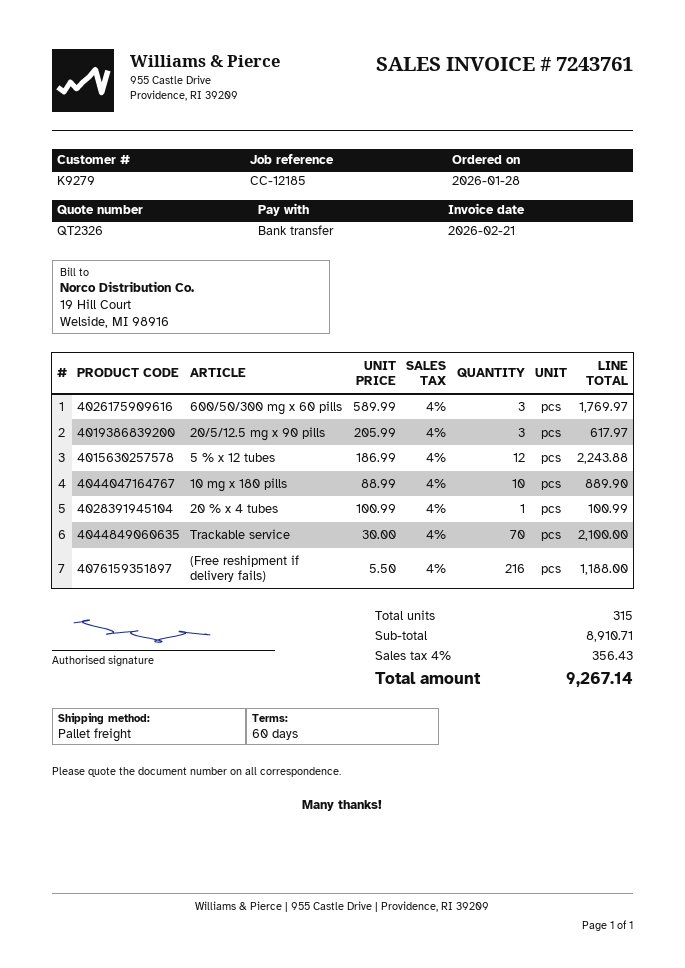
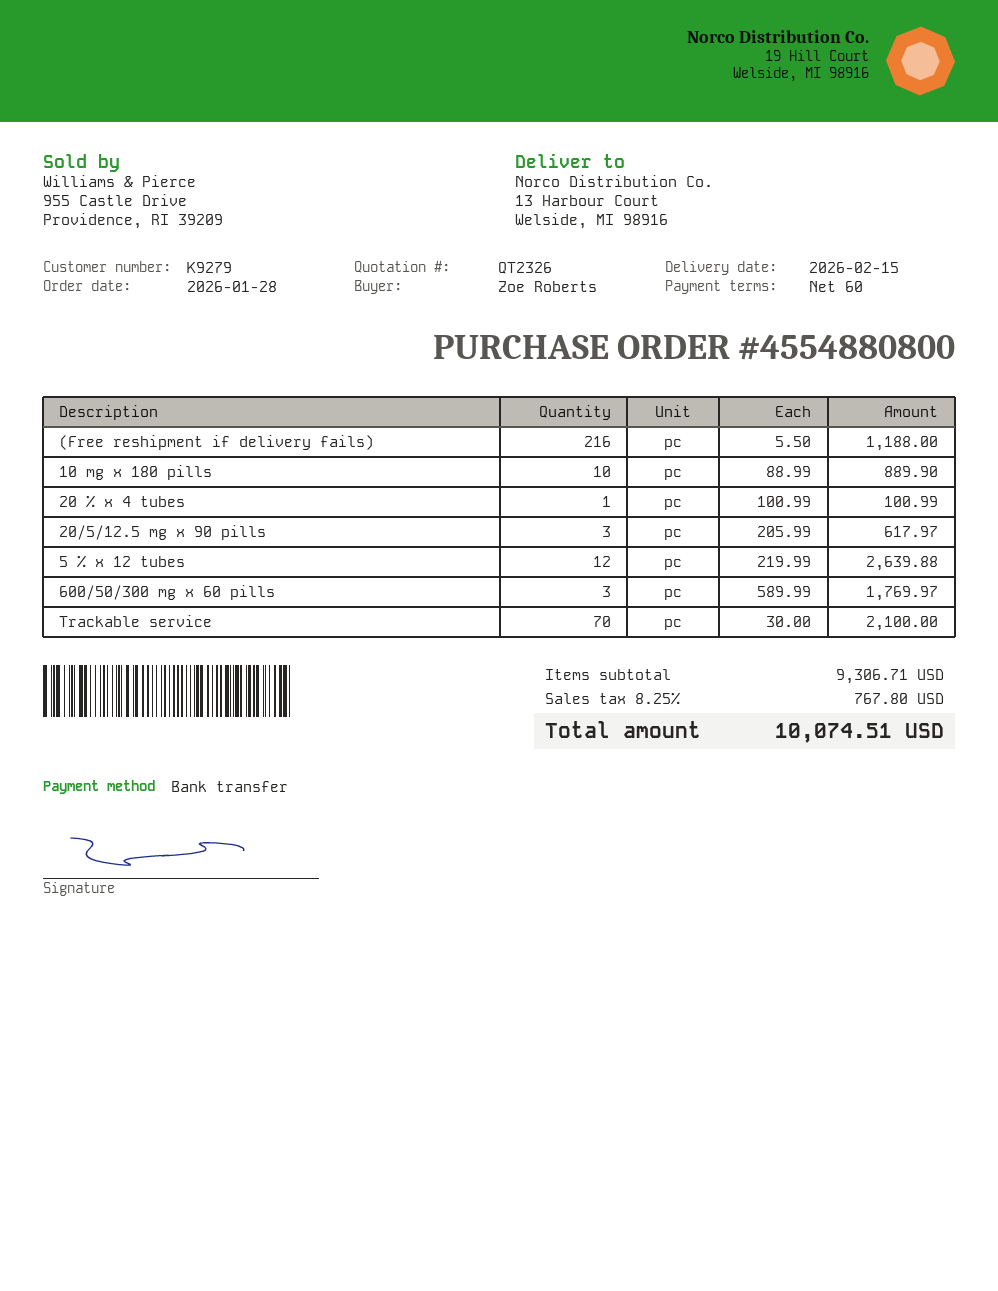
5 % x 12 tubes: 12 x 186.99 = 2243.88 -> 12 x 219.99 = 2639.88
subtotal: 8910.71 -> 9306.71
tax: 4% = 356.43 -> 8.25% = 767.80
total: 9267.14 -> 10074.51

